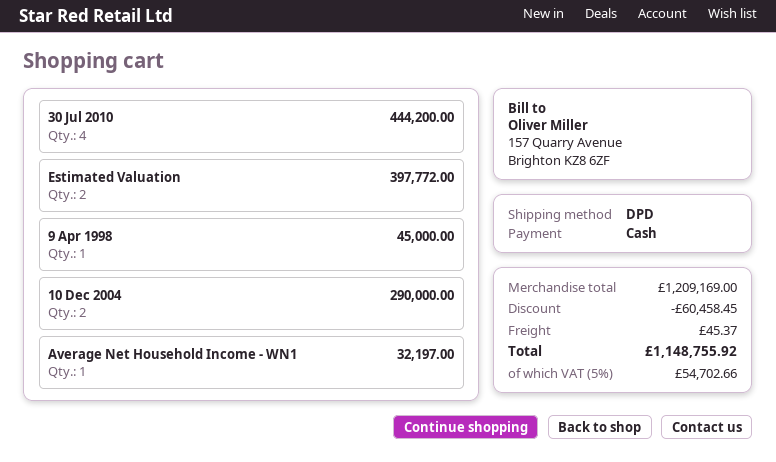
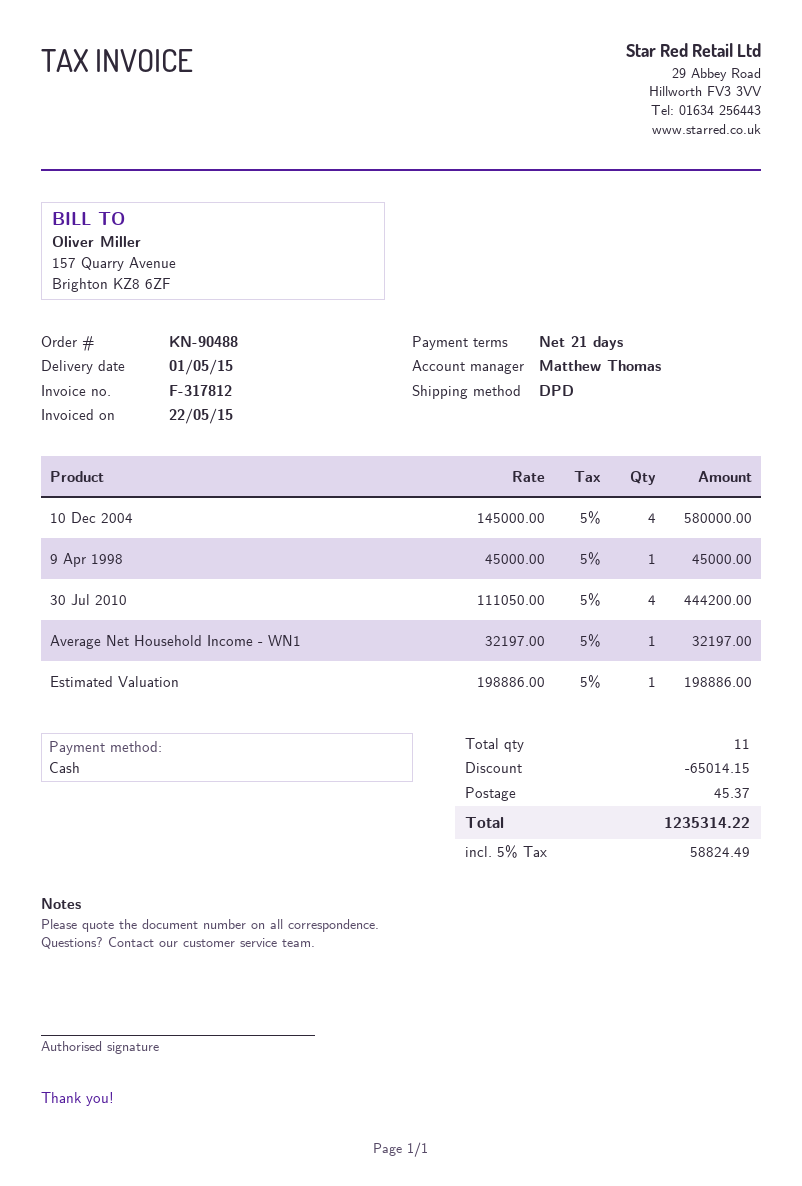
Estimated Valuation: 2 for 397772.00 -> 1 for 198886.00
10 Dec 2004: 2 for 290000.00 -> 4 for 580000.00
discount: 60458.45 -> 65014.15
tax: 5% = 54702.66 -> 5% = 58824.49
total: 1148755.92 -> 1235314.22

